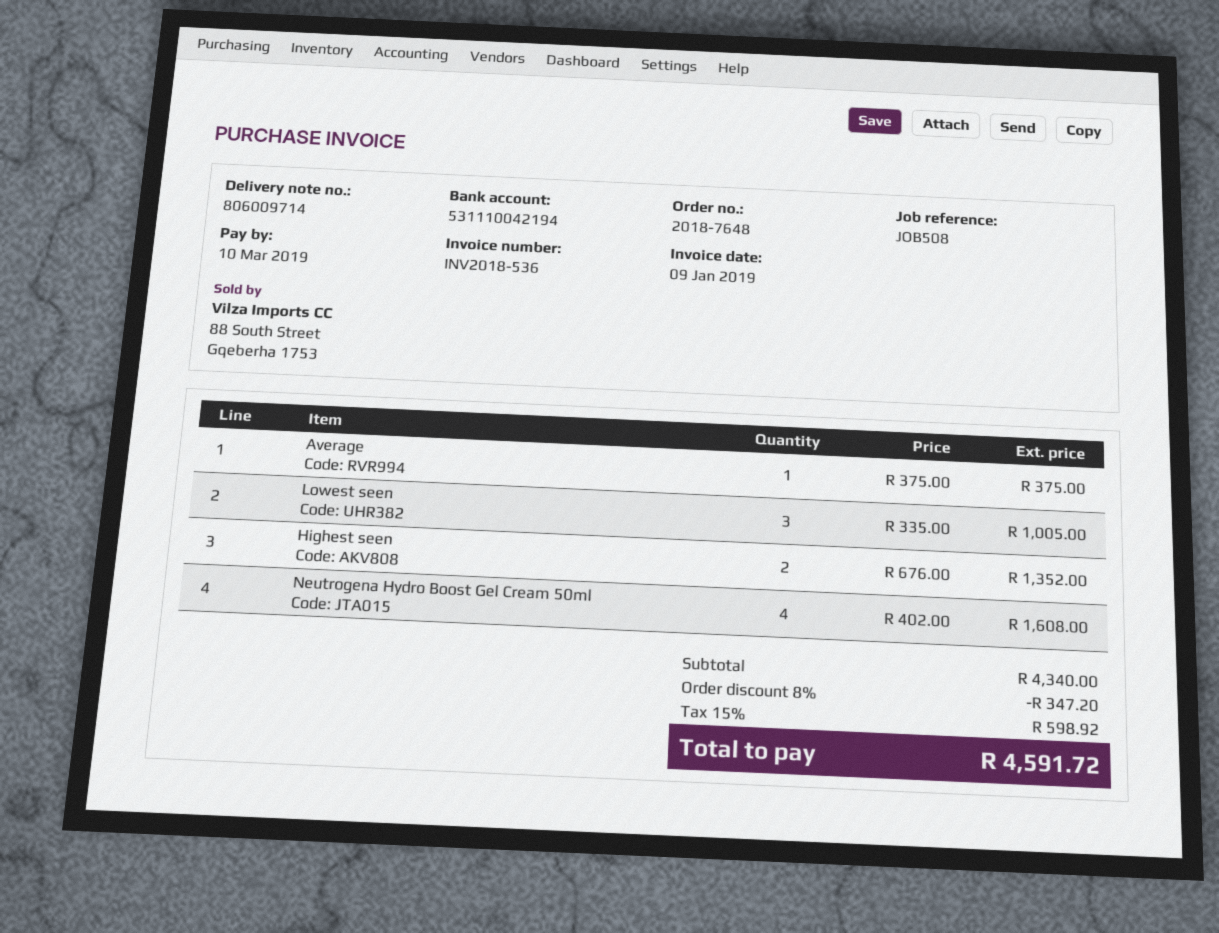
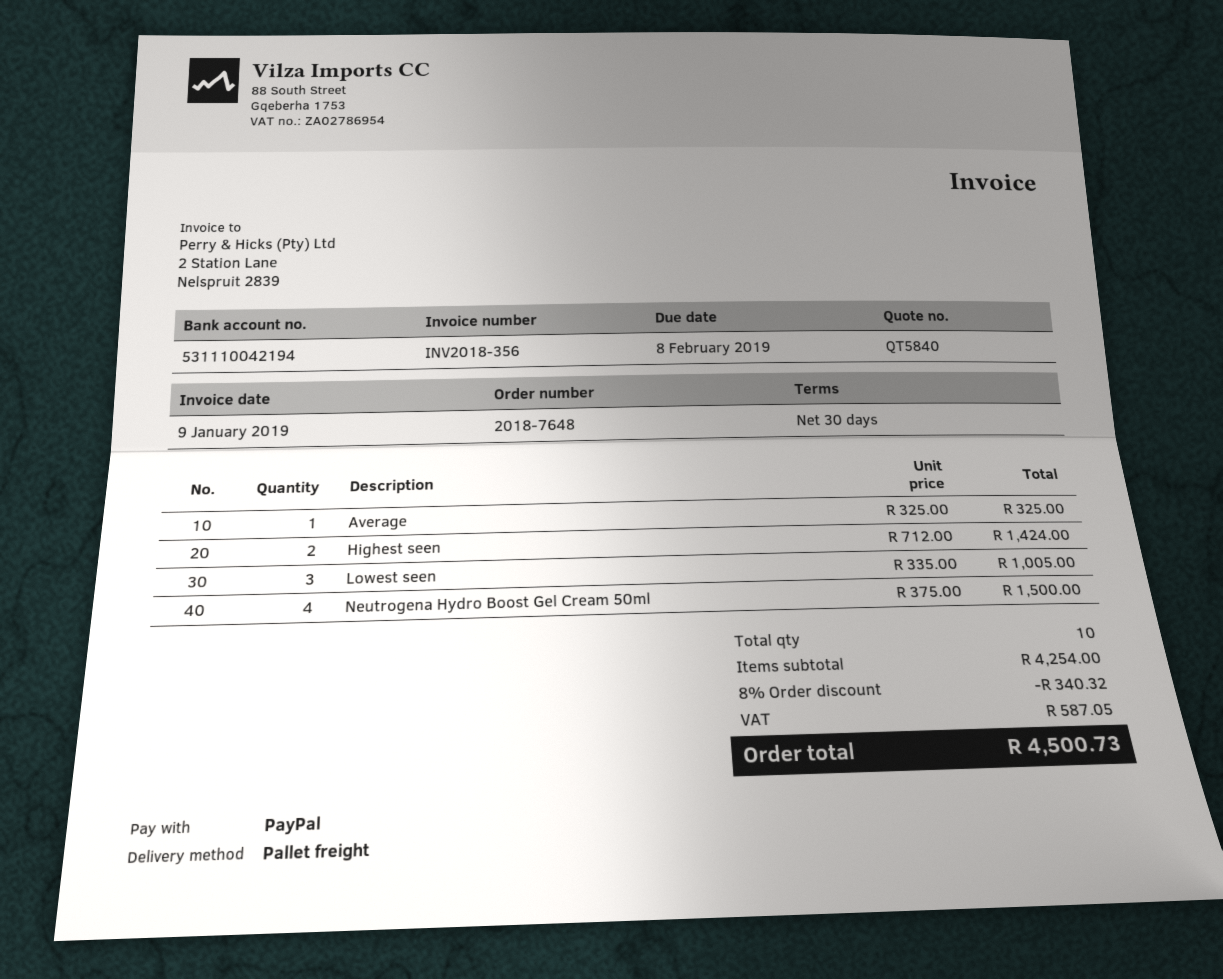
invoice number: INV2018-536 -> INV2018-356
due date: 2019-03-10 -> 2019-02-08
Average: 1 x 375.00 = 375.00 -> 1 x 325.00 = 325.00
Highest seen: 2 x 676.00 = 1352.00 -> 2 x 712.00 = 1424.00
Neutrogena Hydro Boost Gel Cream 50ml: 4 x 402.00 = 1608.00 -> 4 x 375.00 = 1500.00
subtotal: 4340.00 -> 4254.00
discount: 8% = 347.20 -> 8% = 340.32
tax: 598.92 -> 587.05
total: 4591.72 -> 4500.73

